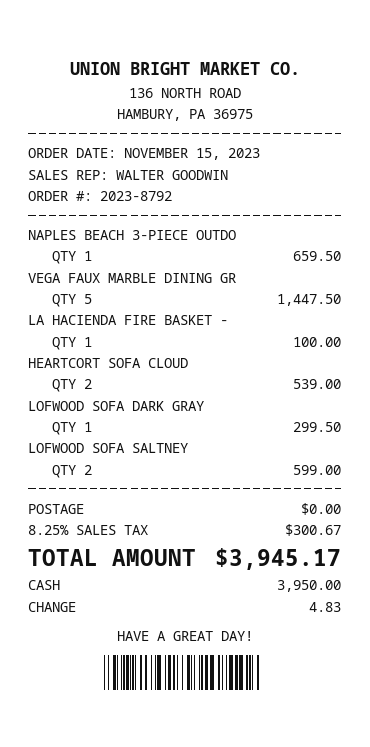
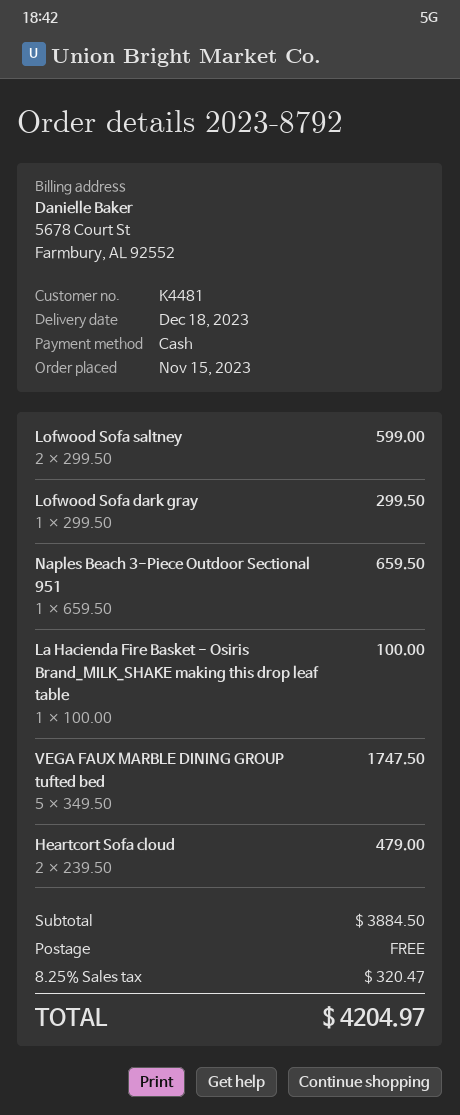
VEGA FAUX MARBLE DINING GR: 5 for 1447.50 -> 5 for 1747.50
HEARTCORT SOFA CLOUD: 2 for 539.00 -> 2 for 479.00
tax: 8.25% = 300.67 -> 8.25% = 320.47
total: 3945.17 -> 4204.97

